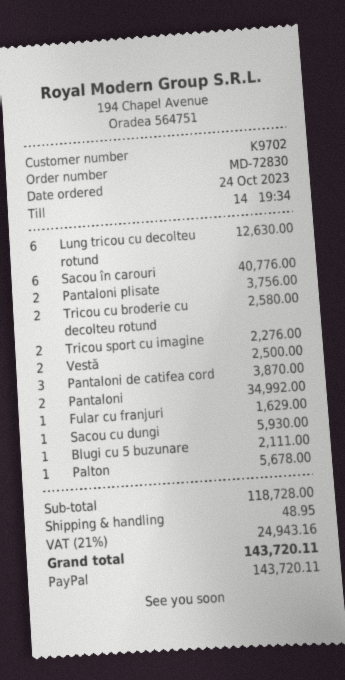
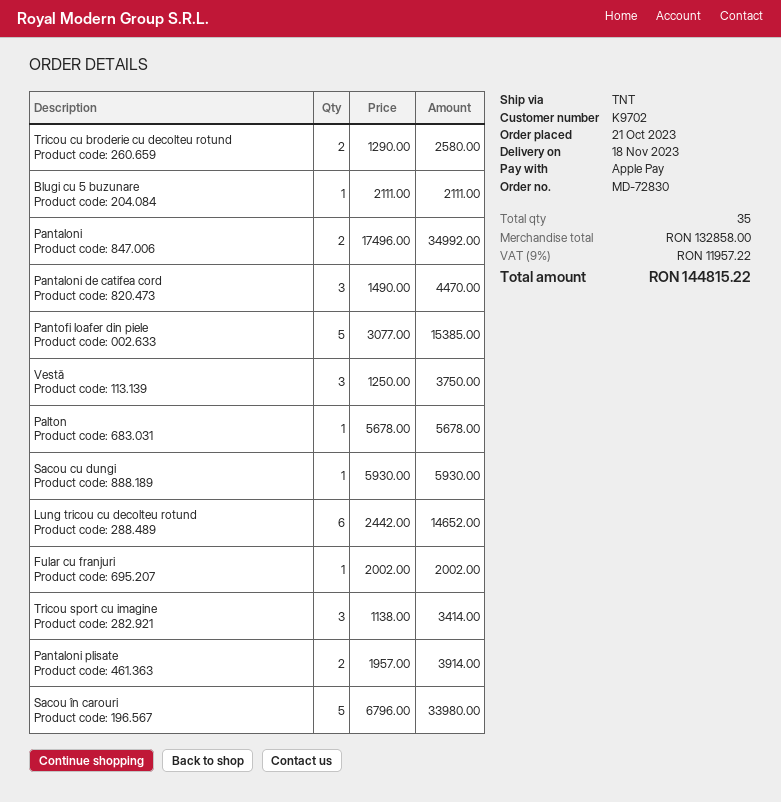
order date: 2023-10-24 -> 2023-10-21
payment method: PayPal -> Apple Pay
Lung tricou cu decolteu rotund: 6 for 12630.00 -> 6 for 14652.00
Sacou în carouri: 6 for 40776.00 -> 5 for 33980.00
Pantaloni plisate: 2 for 3756.00 -> 2 for 3914.00
Tricou sport cu imagine: 2 for 2276.00 -> 3 for 3414.00
Vestă: 2 for 2500.00 -> 3 for 3750.00
Pantaloni de catifea cord: 3 for 3870.00 -> 3 for 4470.00
Fular cu franjuri: 1 for 1629.00 -> 1 for 2002.00
Pantofi loafer din piele: none -> 5 for 15385.00
subtotal: 118728.00 -> 132858.00
shipping: 48.95 -> none
tax: 21% = 24943.16 -> 9% = 11957.22
total: 143720.11 -> 144815.22

